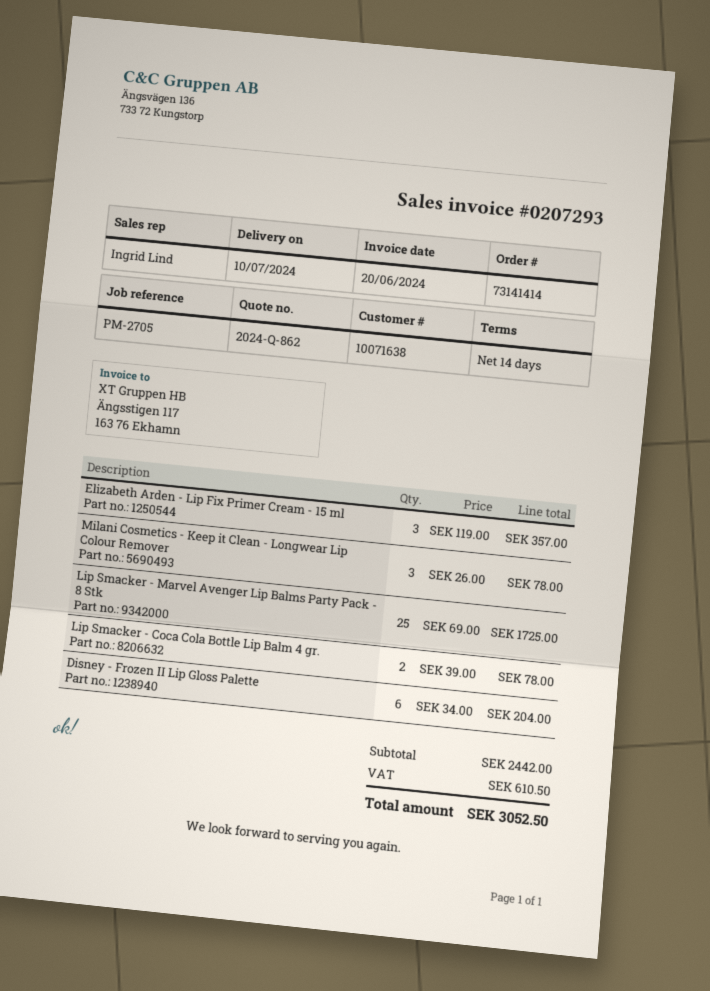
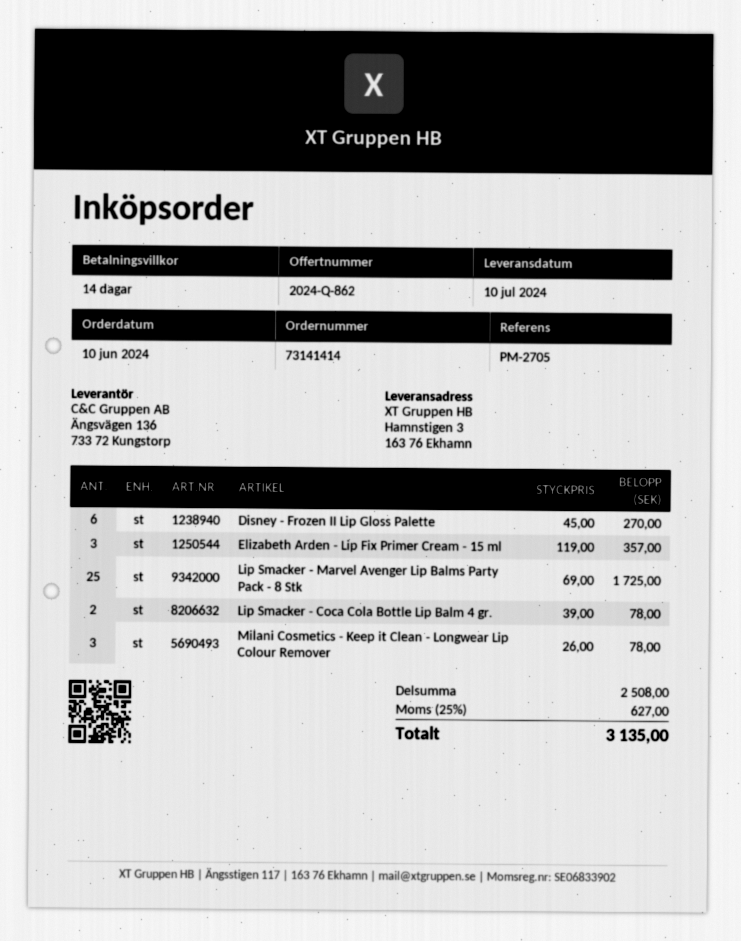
Disney - Frozen II Lip Gloss Palette: 6 x 34.00 = 204.00 -> 6 x 45.00 = 270.00
subtotal: 2442.00 -> 2508.00
tax: 610.50 -> 627.00
total: 3052.50 -> 3135.00

